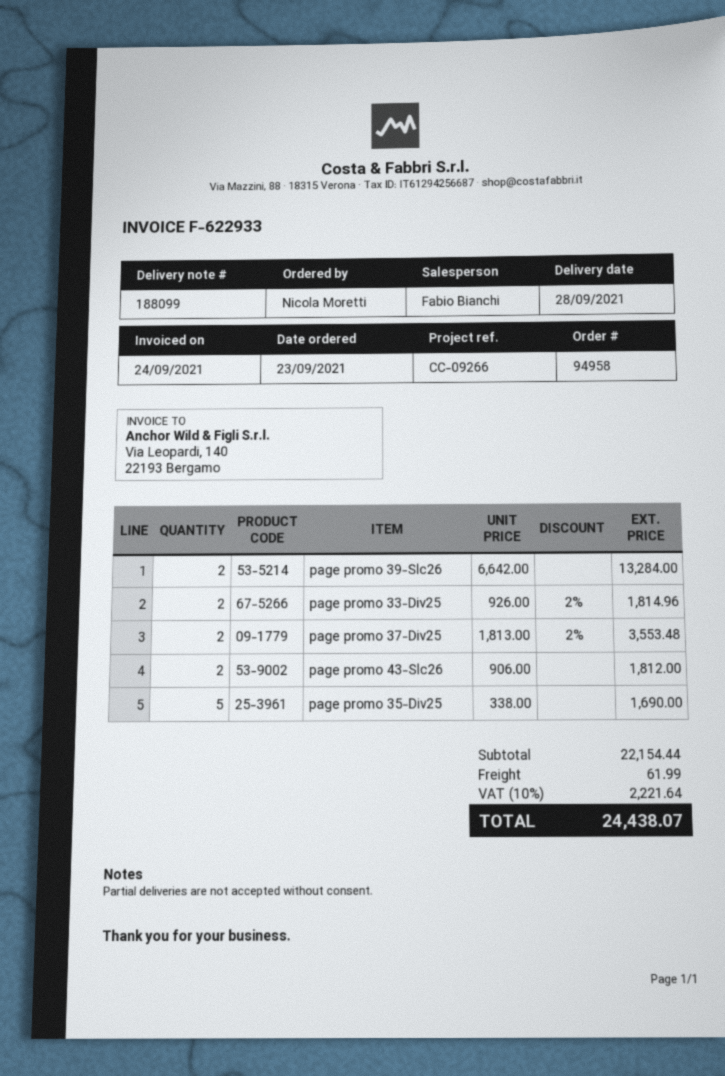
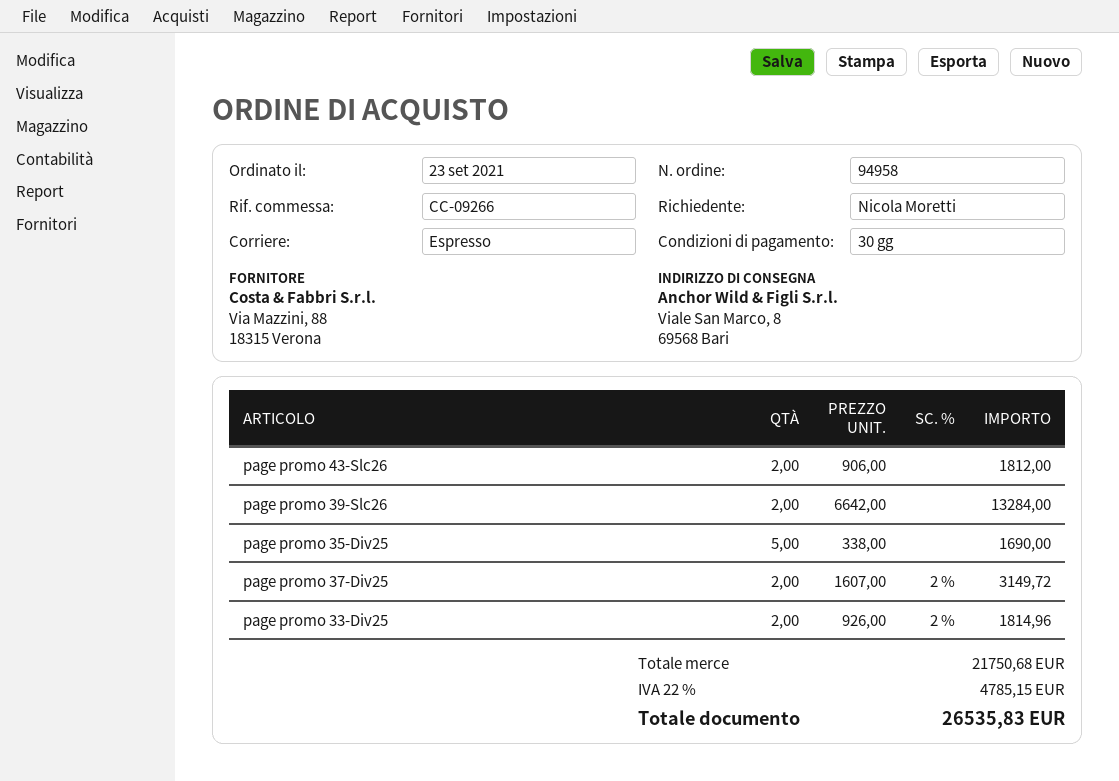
page promo 37-Div25: 2 x 1813.00 - 2% = 3553.48 -> 2 x 1607.00 - 2% = 3149.72
subtotal: 22154.44 -> 21750.68
shipping: 61.99 -> none
tax: 10% = 2221.64 -> 22% = 4785.15
total: 24438.07 -> 26535.83

